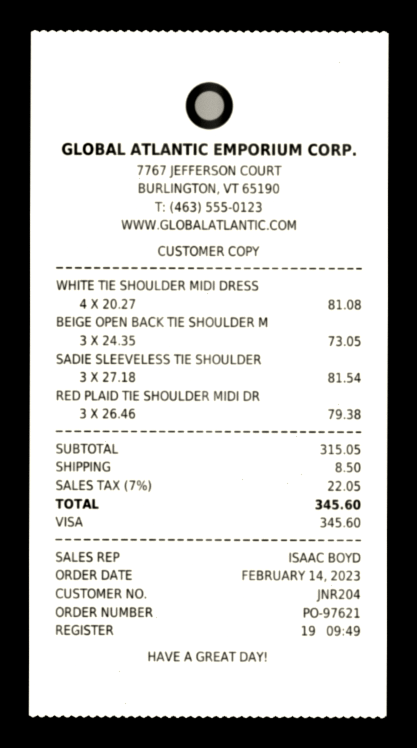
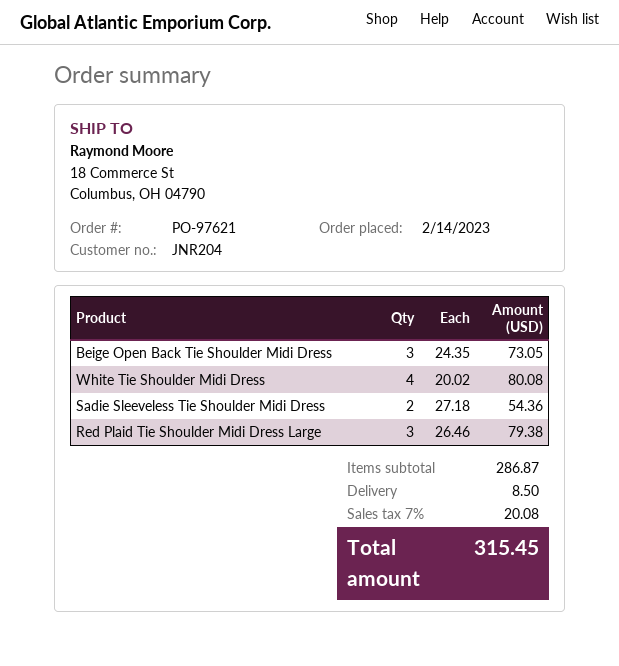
WHITE TIE SHOULDER MIDI DRESS: 4 x 20.27 = 81.08 -> 4 x 20.02 = 80.08
SADIE SLEEVELESS TIE SHOULDER: 3 x 27.18 = 81.54 -> 2 x 27.18 = 54.36
subtotal: 315.05 -> 286.87
tax: 7% = 22.05 -> 7% = 20.08
total: 345.60 -> 315.45

